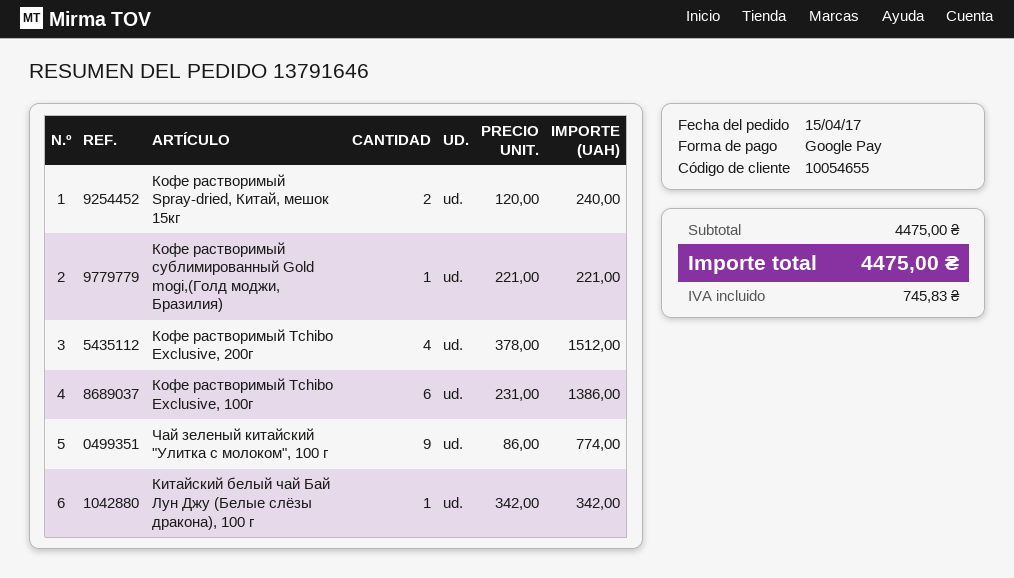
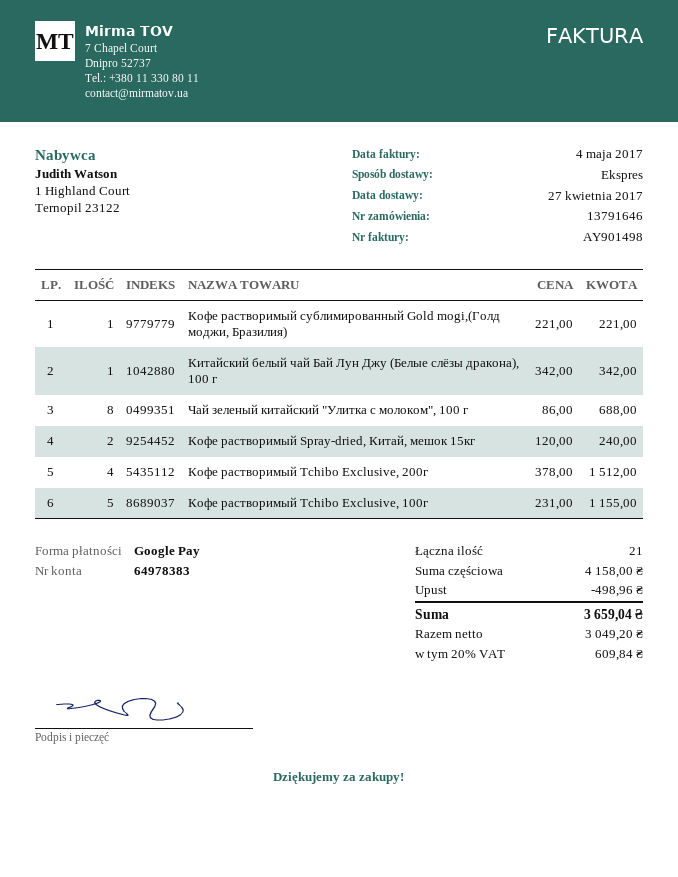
Кофе растворимый Tchibo Exclusive, 100г: 6 x 231.00 = 1386.00 -> 5 x 231.00 = 1155.00
Чай зеленый китайский "Улитка с молоком", 100 г: 9 x 86.00 = 774.00 -> 8 x 86.00 = 688.00
subtotal: 4475.00 -> 4158.00
discount: none -> 498.96
tax: 745.83 -> 609.84
total: 4475.00 -> 3659.04

